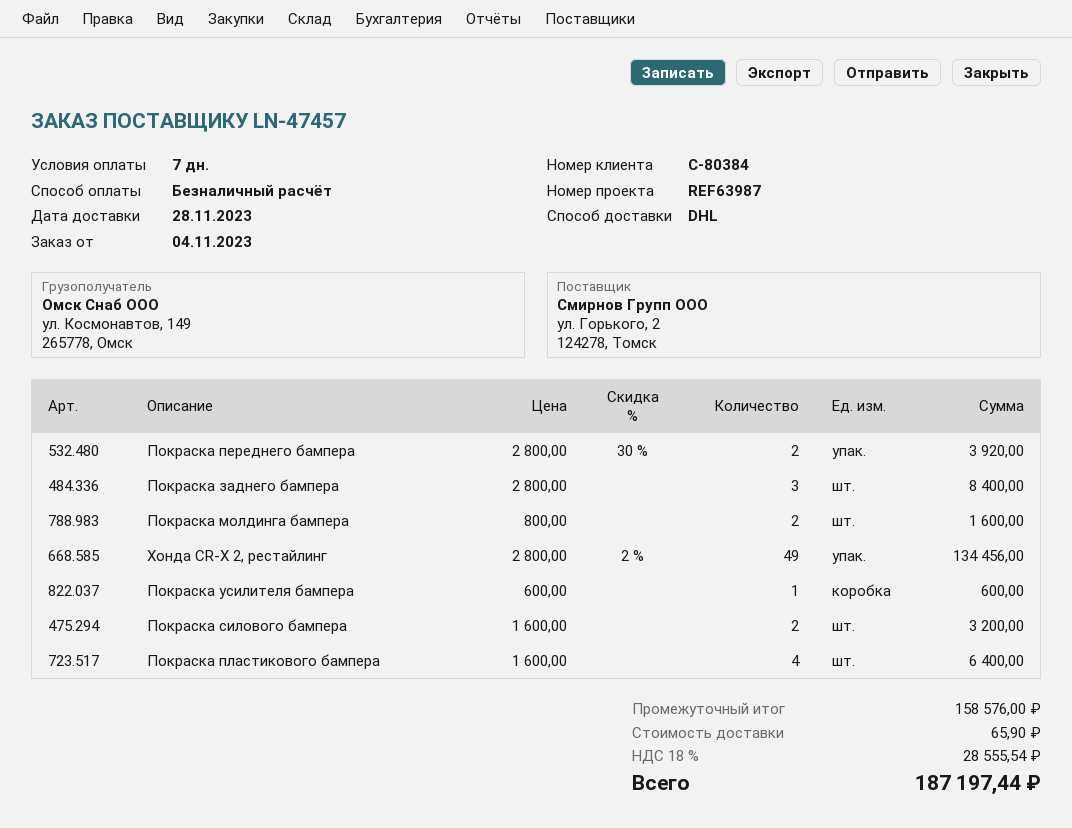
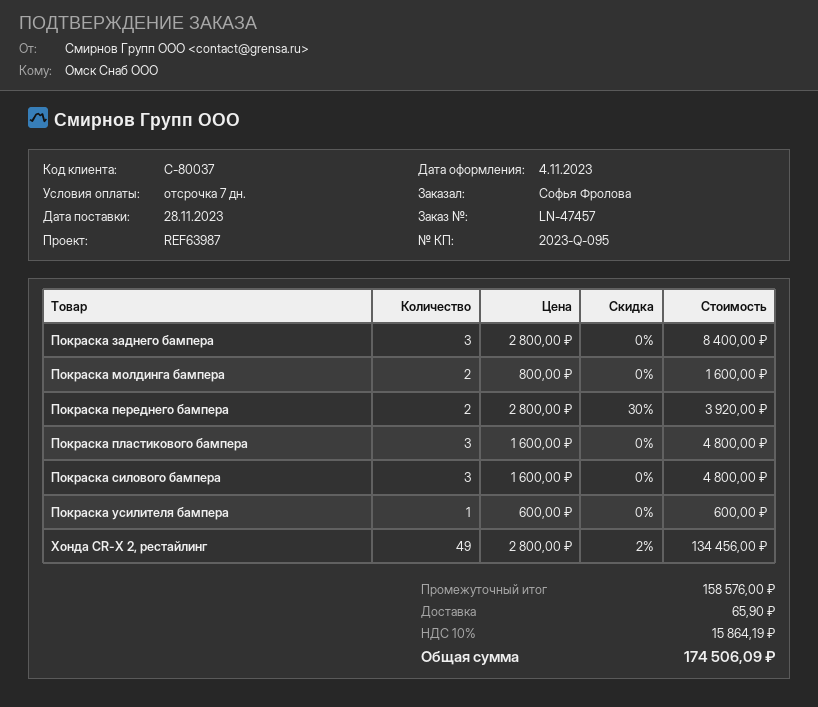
customer number: C-80384 -> C-80037
Покраска силового бампера: 2 x 1600.00 = 3200.00 -> 3 x 1600.00 = 4800.00
Покраска пластикового бампера: 4 x 1600.00 = 6400.00 -> 3 x 1600.00 = 4800.00
tax: 18% = 28555.54 -> 10% = 15864.19
total: 187197.44 -> 174506.09

